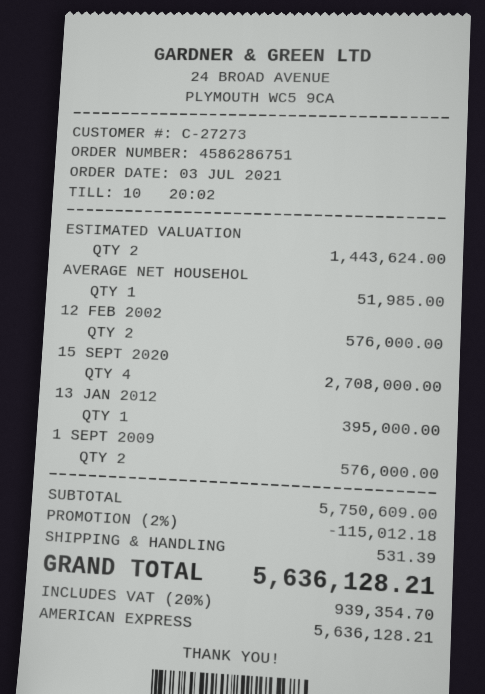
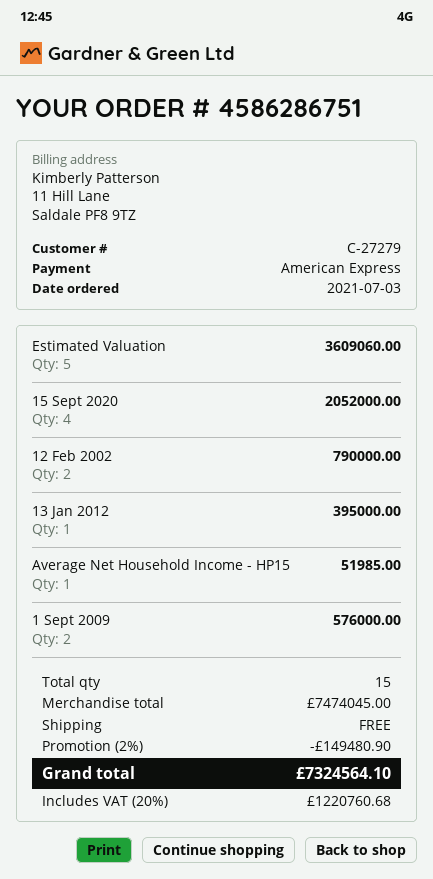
customer number: C-27273 -> C-27279
ESTIMATED VALUATION: 2 for 1443624.00 -> 5 for 3609060.00
12 FEB 2002: 2 for 576000.00 -> 2 for 790000.00
15 SEPT 2020: 4 for 2708000.00 -> 4 for 2052000.00
subtotal: 5750609.00 -> 7474045.00
discount: 2% = 115012.18 -> 2% = 149480.90
shipping: 531.39 -> 0.00
tax: 20% = 939354.70 -> 20% = 1220760.68
total: 5636128.21 -> 7324564.10

